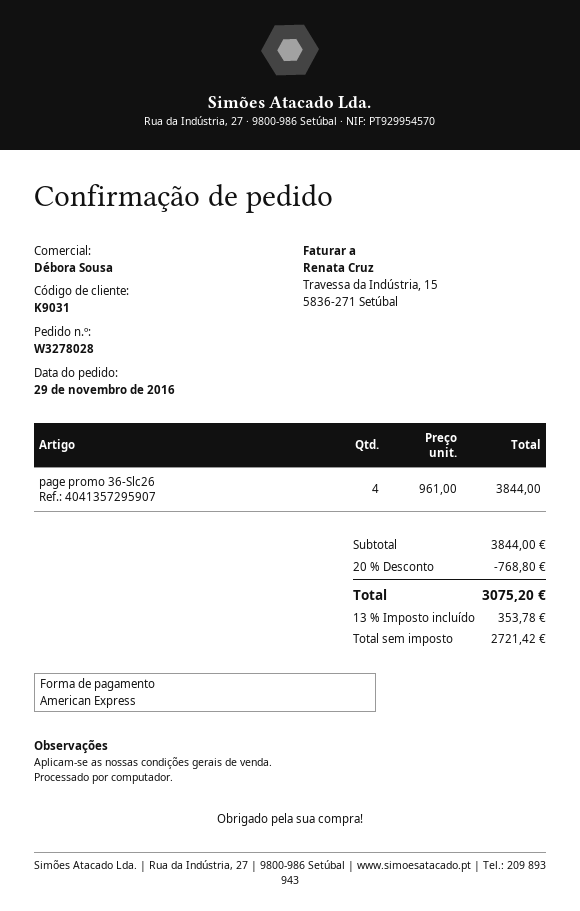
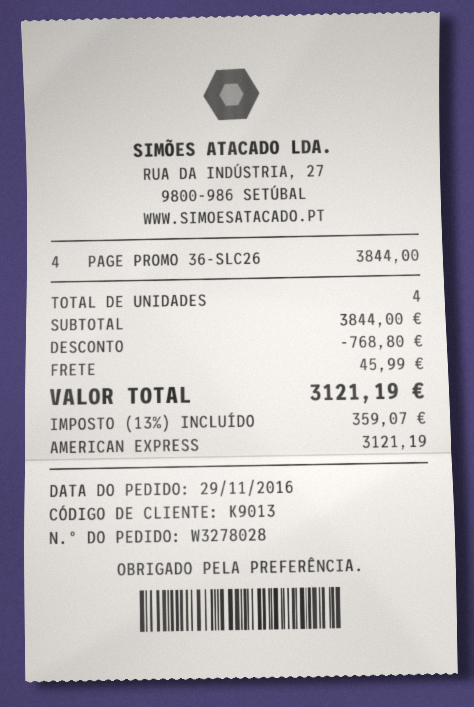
customer number: K9031 -> K9013
shipping: none -> 45.99
tax: 13% = 353.78 -> 13% = 359.07
total: 3075.20 -> 3121.19

